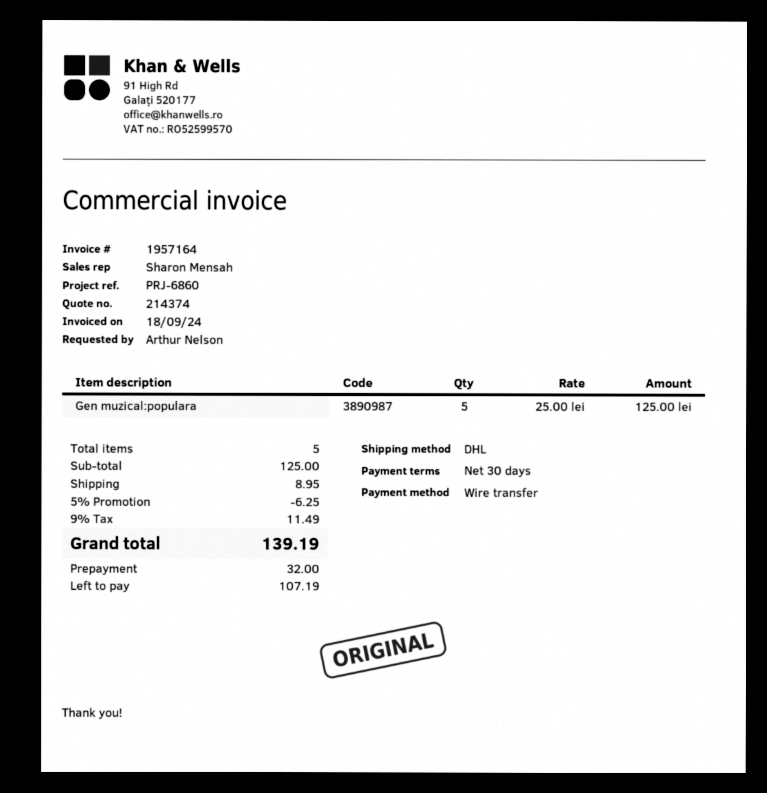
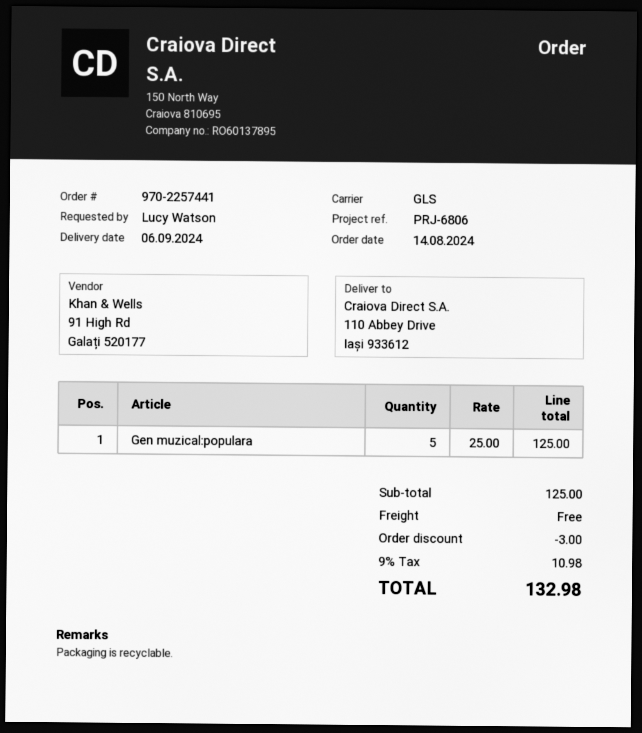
reference: PRJ-6860 -> PRJ-6806
ordered by: Arthur Nelson -> Lucy Watson
shipping method: DHL -> GLS
discount: 6.25 -> 3.00
shipping: 8.95 -> 0.00
tax: 9% = 11.49 -> 9% = 10.98
total: 139.19 -> 132.98

